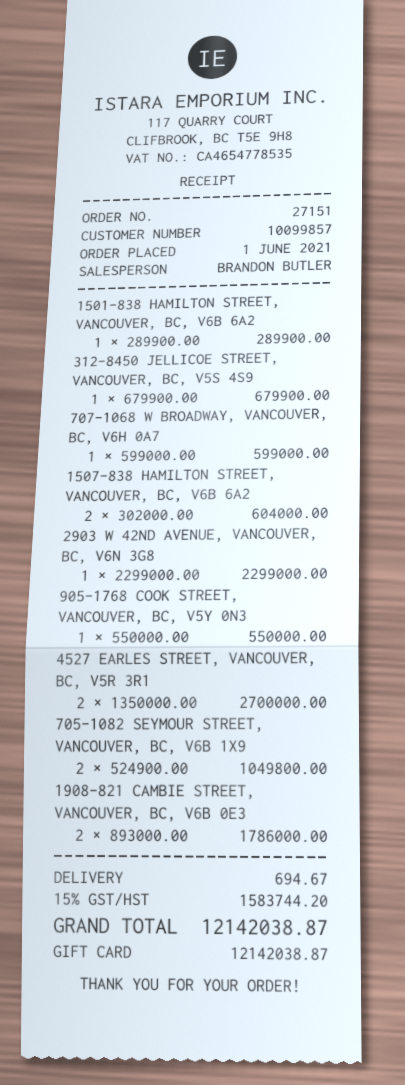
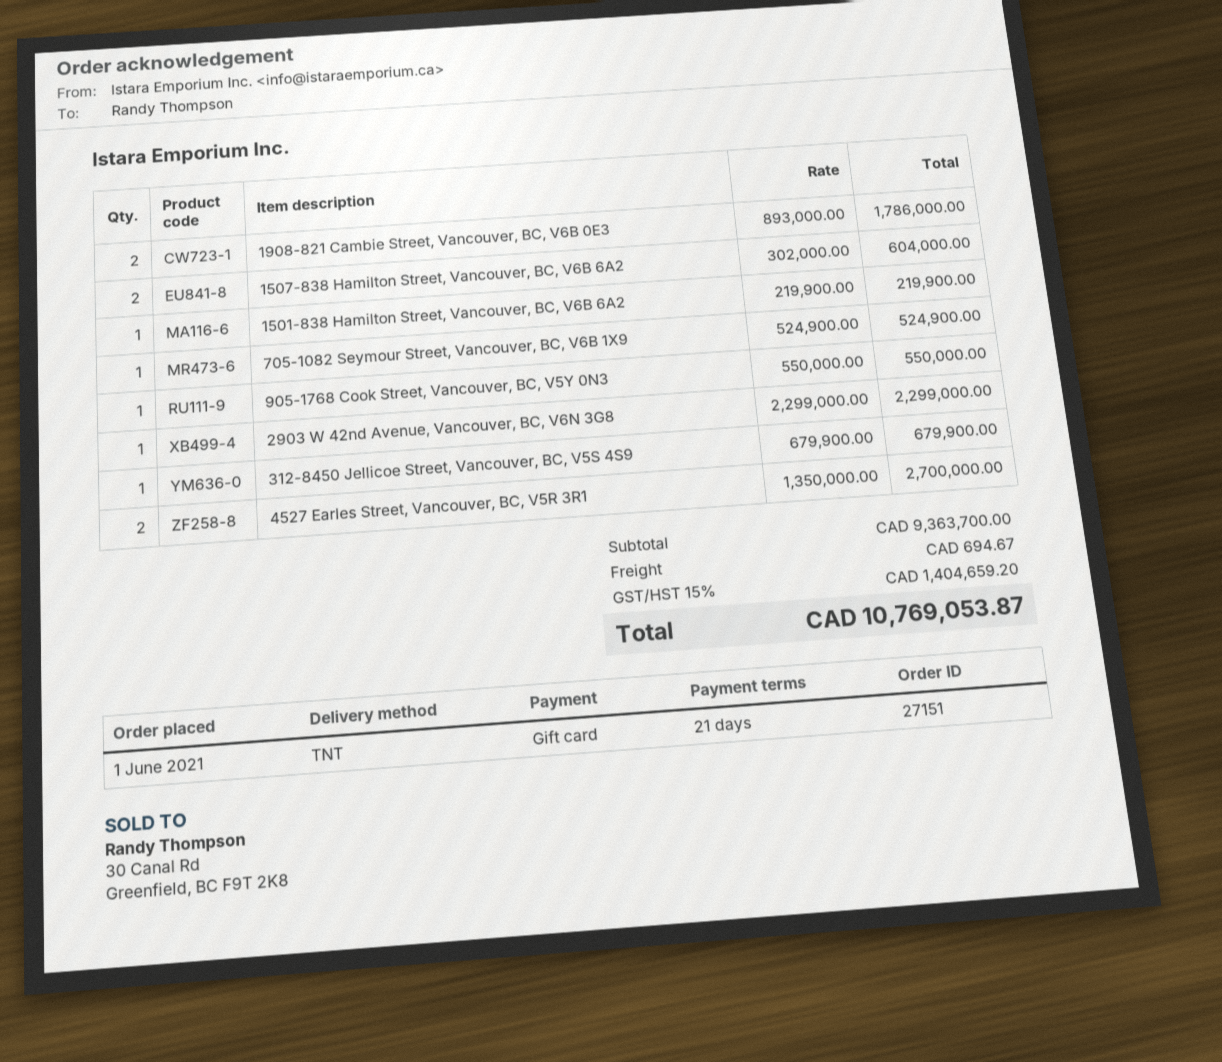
1501-838 HAMILTON STREET, VANCOUVER, BC, V6B 6A2: 1 x 289900.00 = 289900.00 -> 1 x 219900.00 = 219900.00
707-1068 W BROADWAY, VANCOUVER, BC, V6H 0A7: 1 x 599000.00 = 599000.00 -> none
705-1082 SEYMOUR STREET, VANCOUVER, BC, V6B 1X9: 2 x 524900.00 = 1049800.00 -> 1 x 524900.00 = 524900.00
tax: 15% = 1583744.20 -> 15% = 1404659.20
total: 12142038.87 -> 10769053.87

